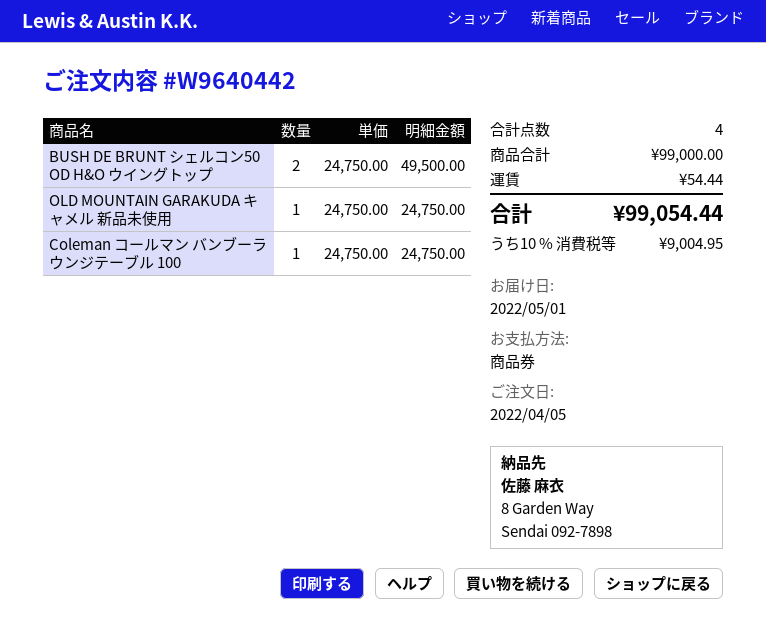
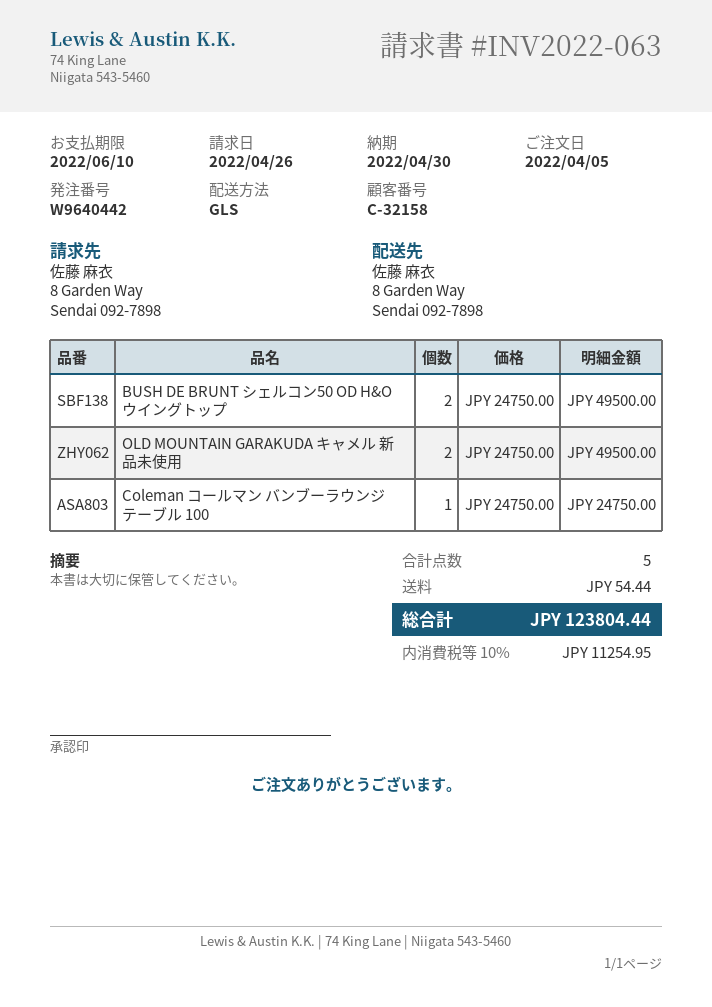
delivery date: 2022-05-01 -> 2022-04-30
OLD MOUNTAIN GARAKUDA キャメル 新品未使用: 1 x 24750.00 = 24750.00 -> 2 x 24750.00 = 49500.00
total quantity: 4 -> 5
tax: 10% = 9004.95 -> 10% = 11254.95
total: 99054.44 -> 123804.44

